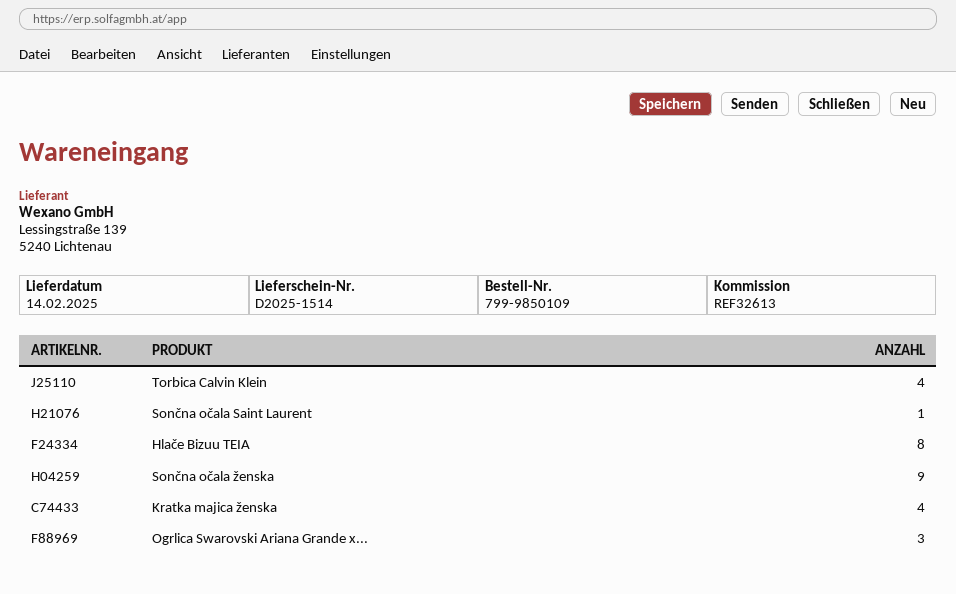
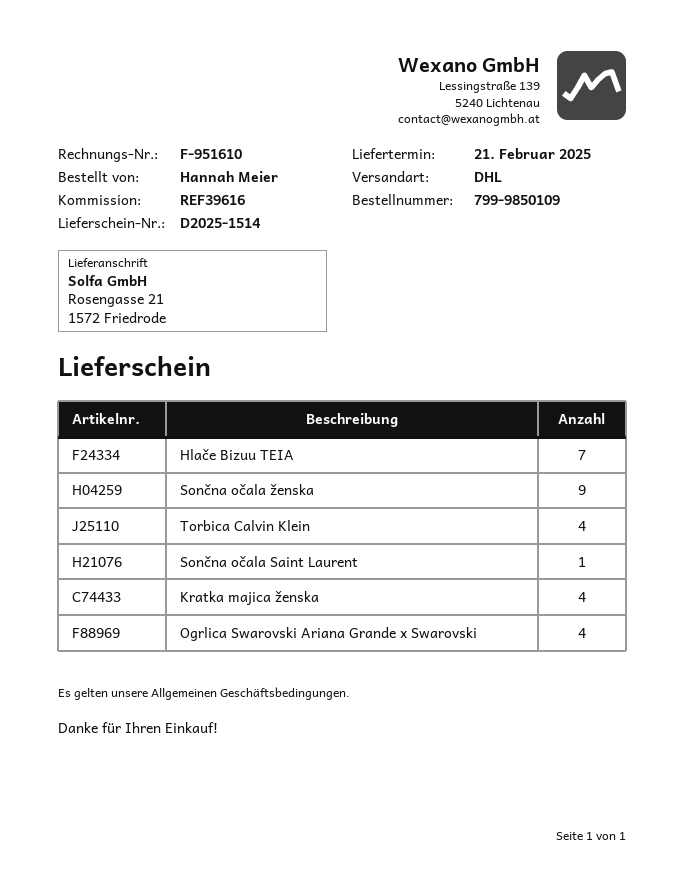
delivery date: 2025-02-14 -> 2025-02-21
reference: REF32613 -> REF39616
Hlače Bizuu TEIA: 8 -> 7
Ogrlica Swarovski Ariana Grande x...: 3 -> 4

